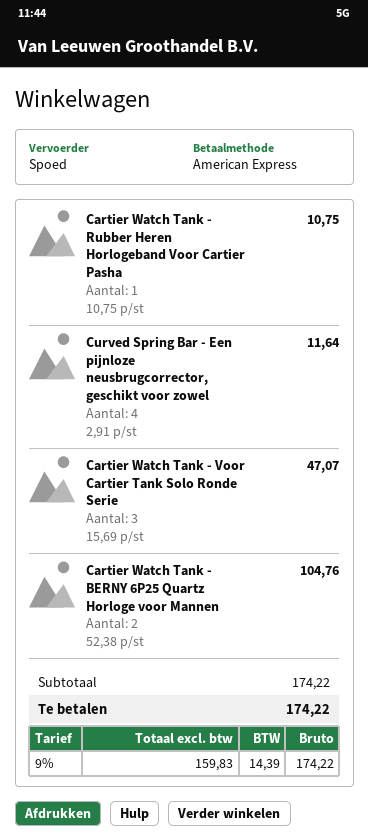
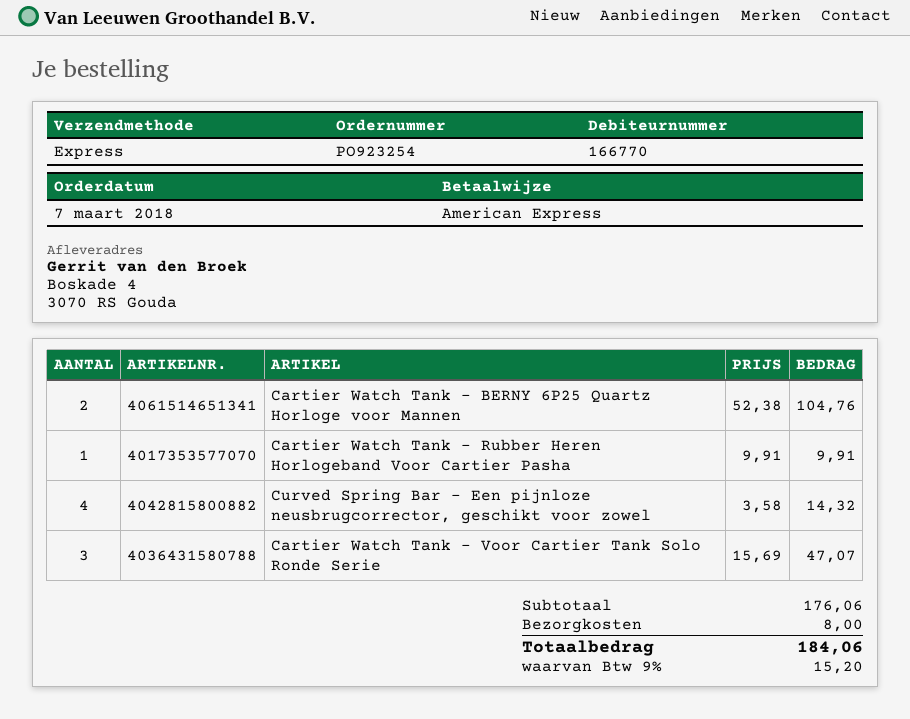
Cartier Watch Tank - Rubber Heren Horlogeband Voor Cartier Pasha: 1 x 10.75 = 10.75 -> 1 x 9.91 = 9.91
Curved Spring Bar - Een pijnloze neusbrugcorrector, geschikt voor zowel: 4 x 2.91 = 11.64 -> 4 x 3.58 = 14.32
subtotal: 174.22 -> 176.06
shipping: none -> 8.00
tax: 9% = 14.39 -> 9% = 15.20
total: 174.22 -> 184.06

